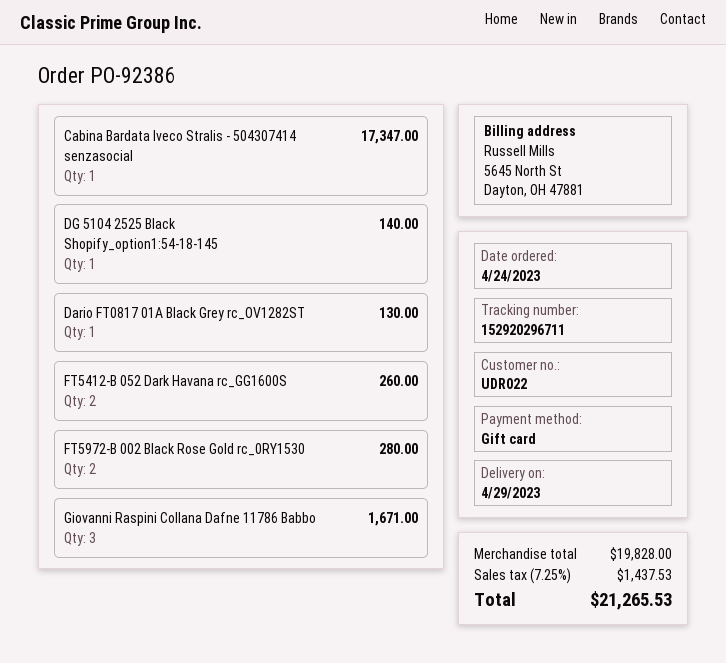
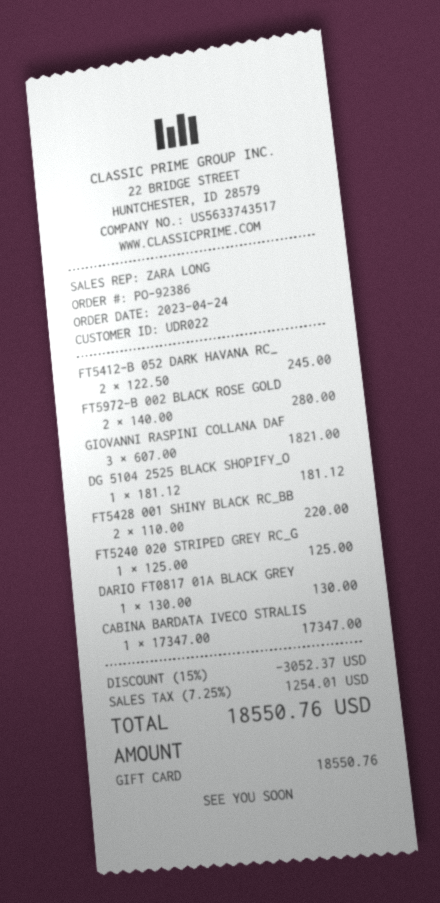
DG 5104 2525 Black Shopify_option1:54-18-145: 1 for 140.00 -> 1 for 181.12
FT5412-B 052 Dark Havana rc_GG1600S: 2 for 260.00 -> 2 for 245.00
Giovanni Raspini Collana Dafne 11786 Babbo: 3 for 1671.00 -> 3 for 1821.00
FT5428 001 SHINY BLACK RC_BB: none -> 2 for 220.00
FT5240 020 STRIPED GREY RC_G: none -> 1 for 125.00
discount: none -> 15% = 3052.37
tax: 7.25% = 1437.53 -> 7.25% = 1254.01
total: 21265.53 -> 18550.76

